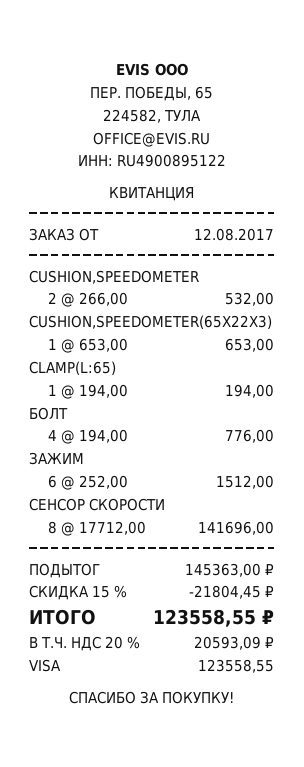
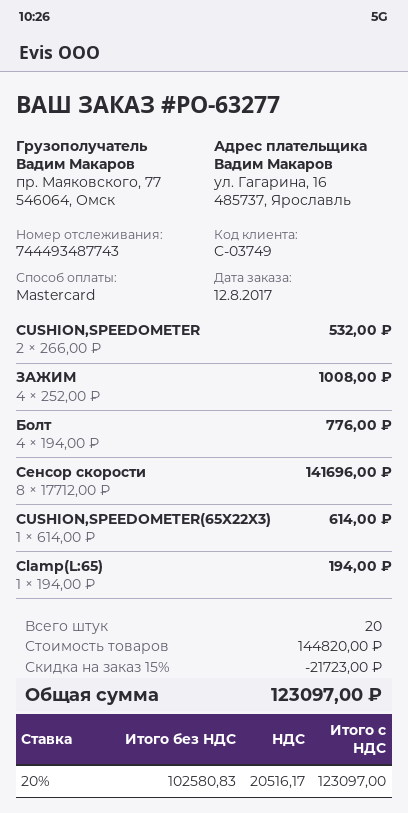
payment method: Visa -> Mastercard
CUSHION,SPEEDOMETER(65X22X3): 1 x 653.00 = 653.00 -> 1 x 614.00 = 614.00
ЗАЖИМ: 6 x 252.00 = 1512.00 -> 4 x 252.00 = 1008.00
subtotal: 145363.00 -> 144820.00
discount: 15% = 21804.45 -> 15% = 21723.00
tax: 20% = 20593.09 -> 20% = 20516.17
total: 123558.55 -> 123097.00

